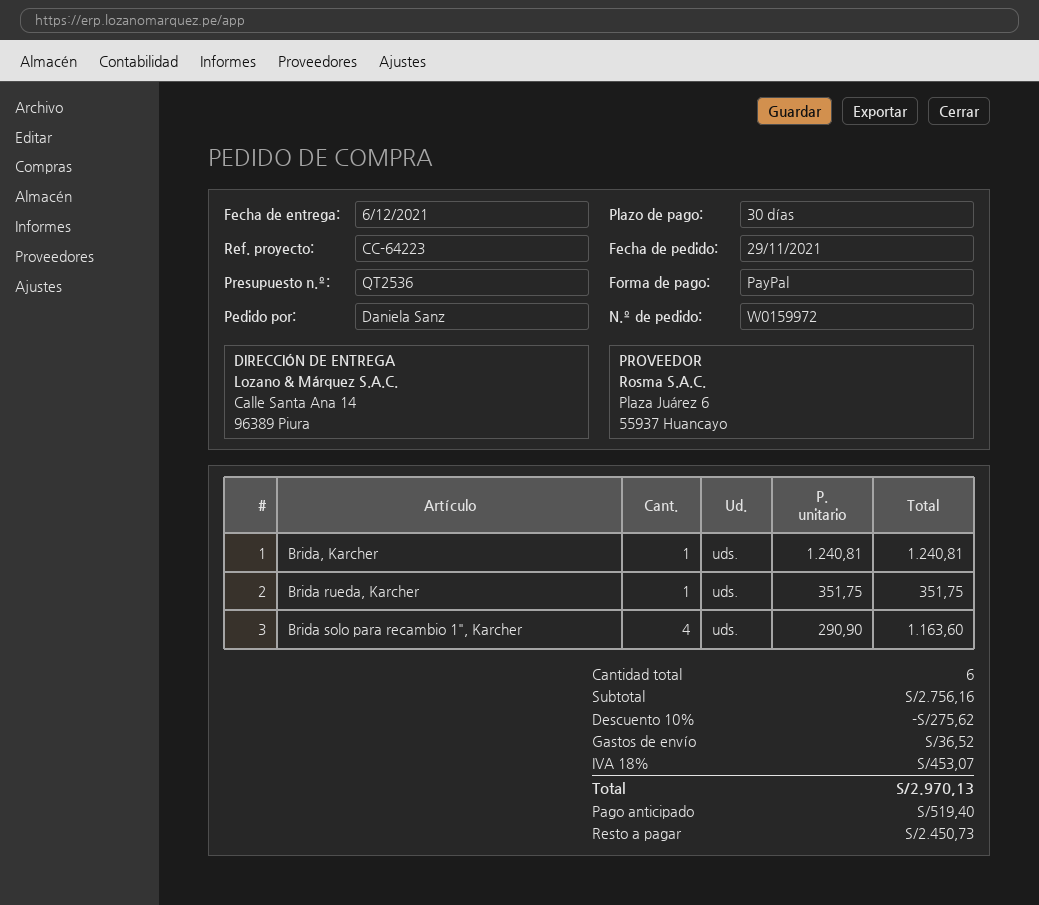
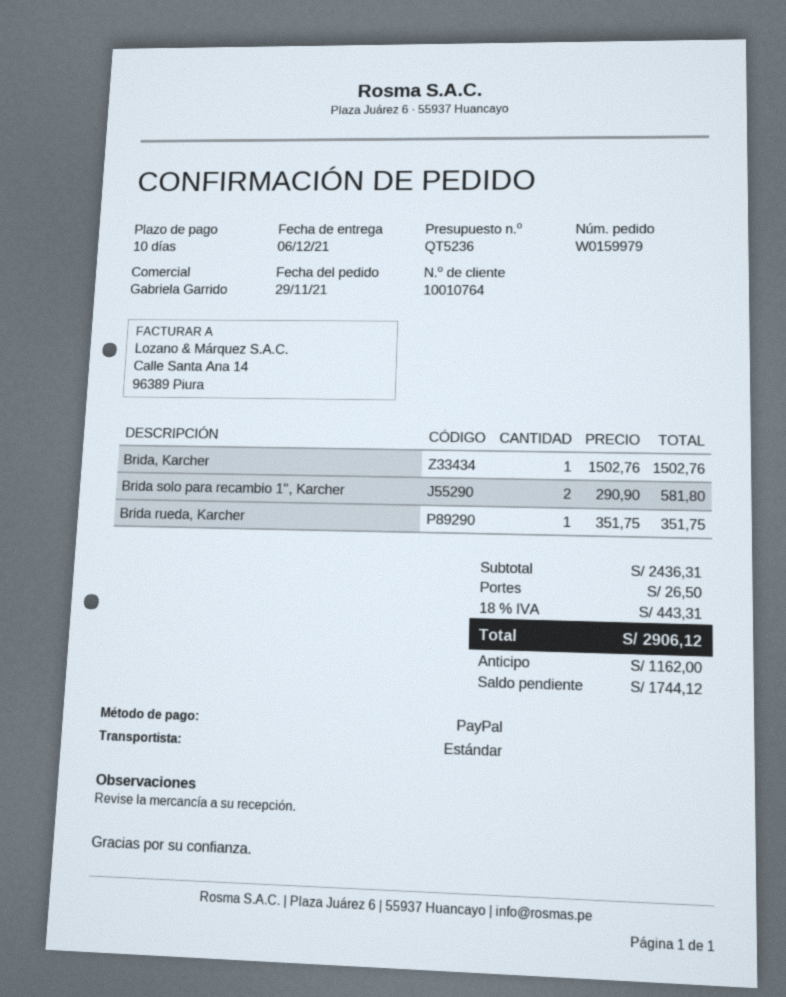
quote number: QT2536 -> QT5236
order number: W0159972 -> W0159979
payment terms: 30 days -> 10 days
Brida, Karcher: 1 x 1240.81 = 1240.81 -> 1 x 1502.76 = 1502.76
Brida solo para recambio 1", Karcher: 4 x 290.90 = 1163.60 -> 2 x 290.90 = 581.80
subtotal: 2756.16 -> 2436.31
discount: 10% = 275.62 -> none
shipping: 36.52 -> 26.50
tax: 18% = 453.07 -> 18% = 443.31
total: 2970.13 -> 2906.12
deposit: 519.40 -> 1162.00
balance: 2450.73 -> 1744.12

